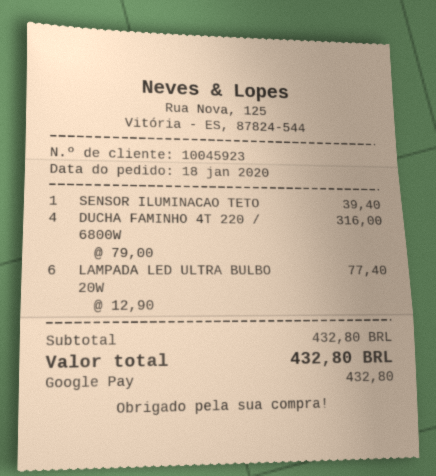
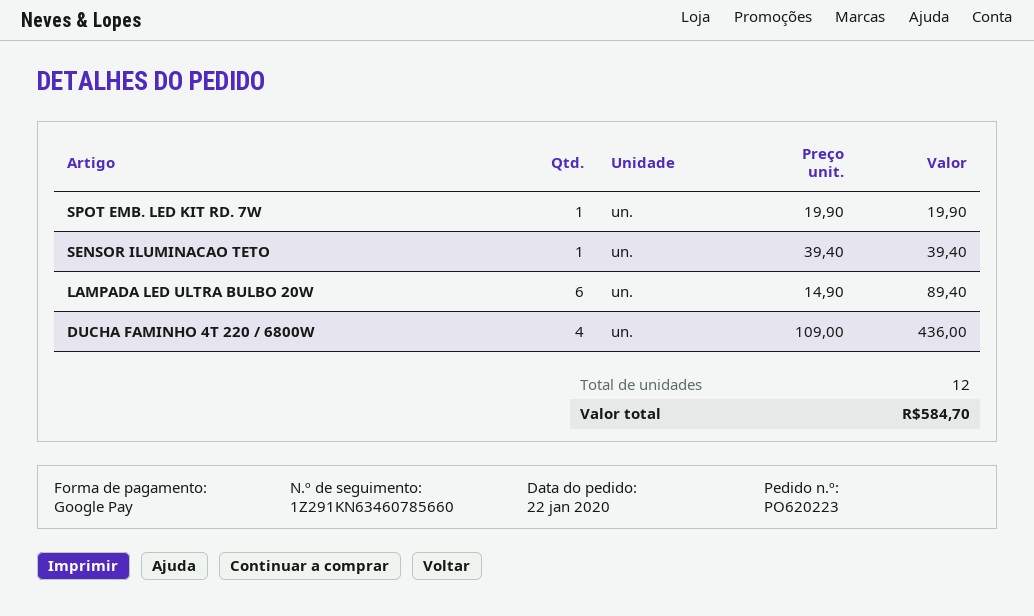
order date: 2020-01-18 -> 2020-01-22
DUCHA FAMINHO 4T 220 / 6800W: 4 x 79.00 = 316.00 -> 4 x 109.00 = 436.00
LAMPADA LED ULTRA BULBO 20W: 6 x 12.90 = 77.40 -> 6 x 14.90 = 89.40
SPOT EMB. LED KIT RD. 7W: none -> 1 x 19.90 = 19.90
total: 432.80 -> 584.70

